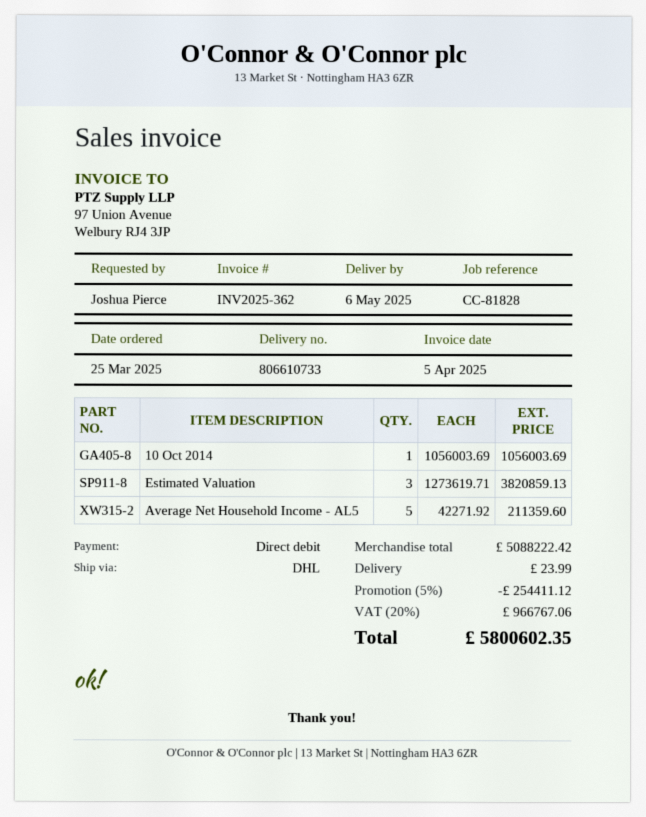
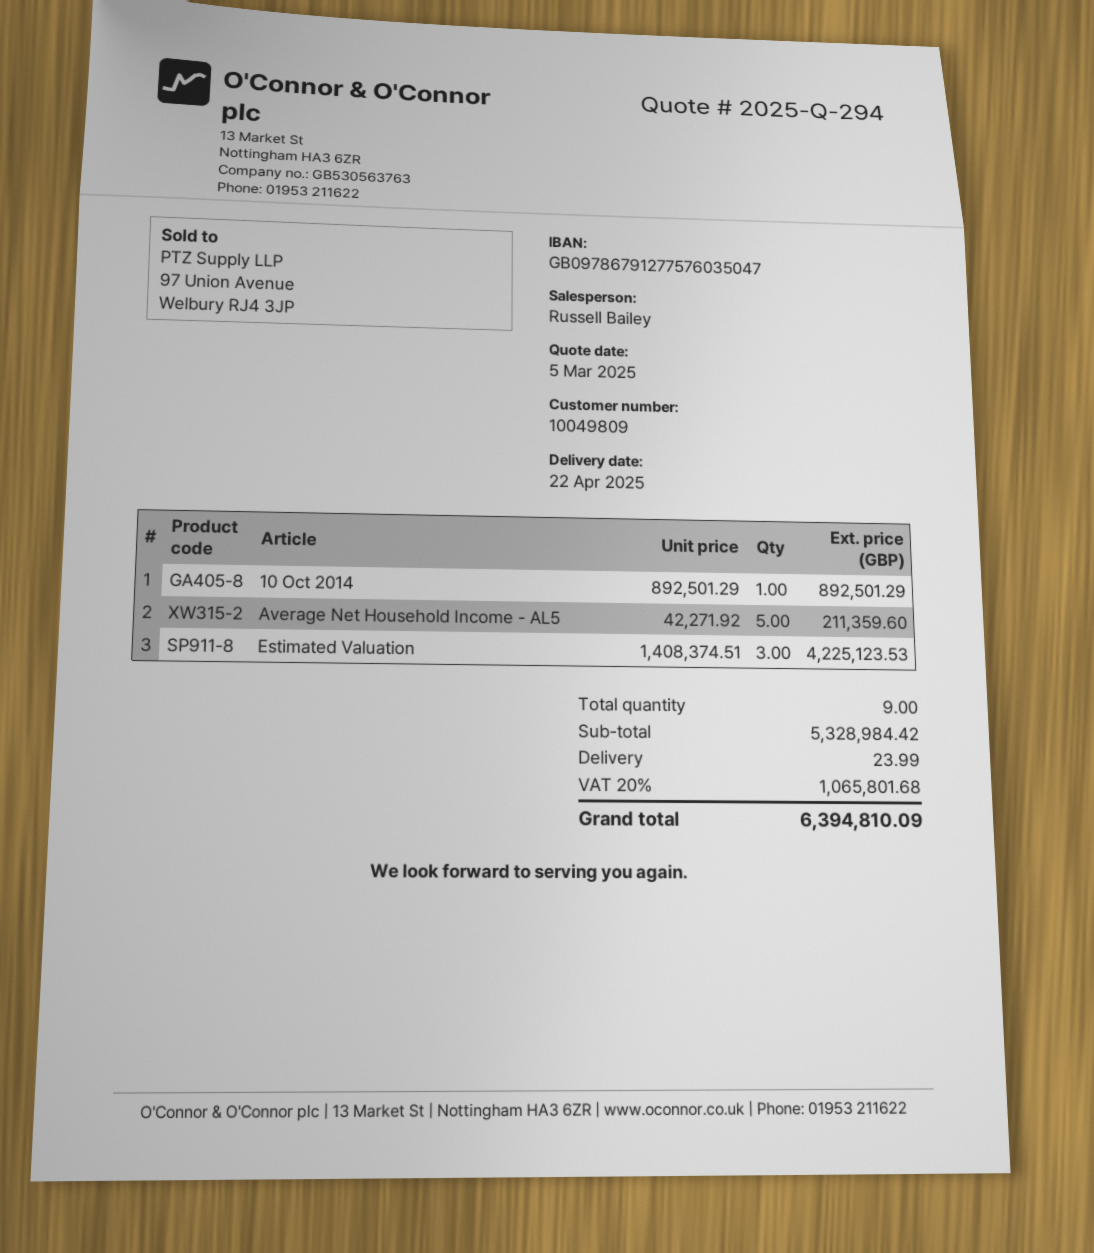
delivery date: 2025-05-06 -> 2025-04-22
10 Oct 2014: 1 x 1056003.69 = 1056003.69 -> 1 x 892501.29 = 892501.29
Estimated Valuation: 3 x 1273619.71 = 3820859.13 -> 3 x 1408374.51 = 4225123.53
subtotal: 5088222.42 -> 5328984.42
discount: 5% = 254411.12 -> none
tax: 20% = 966767.06 -> 20% = 1065801.68
total: 5800602.35 -> 6394810.09

